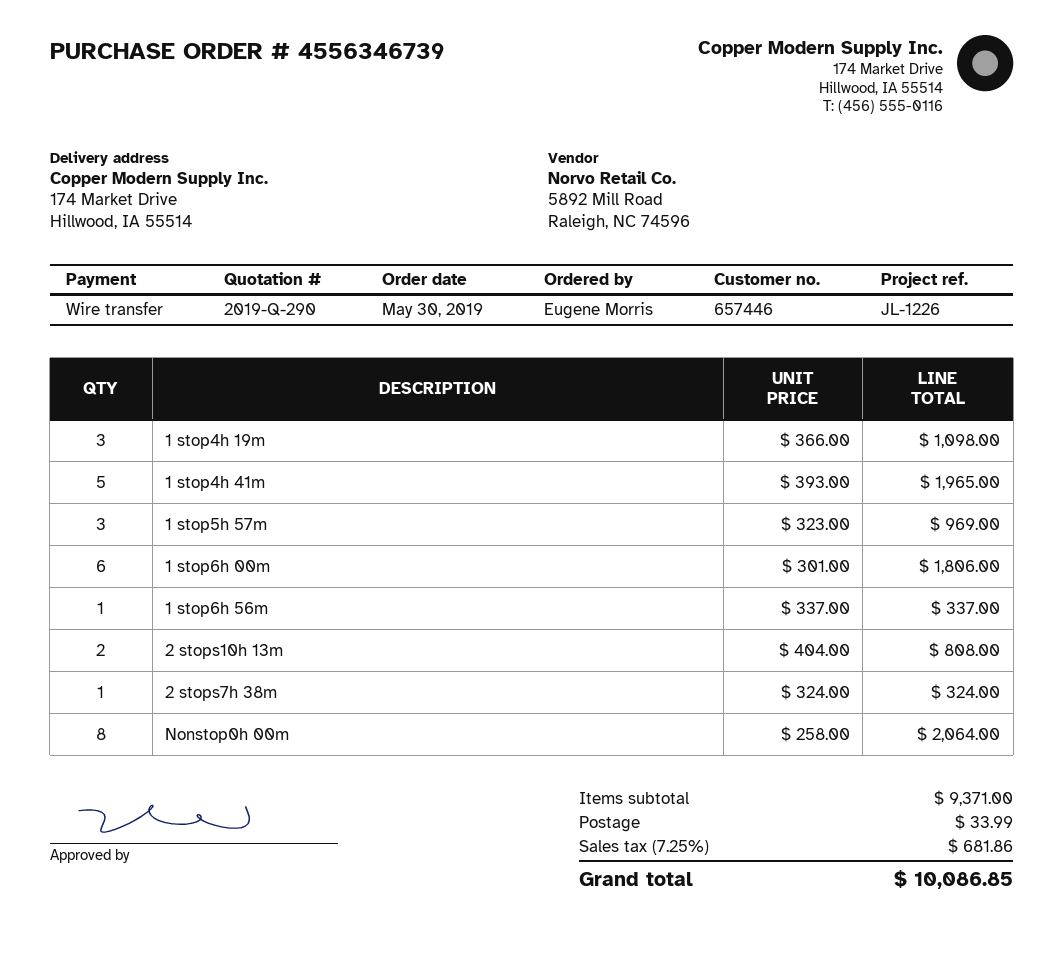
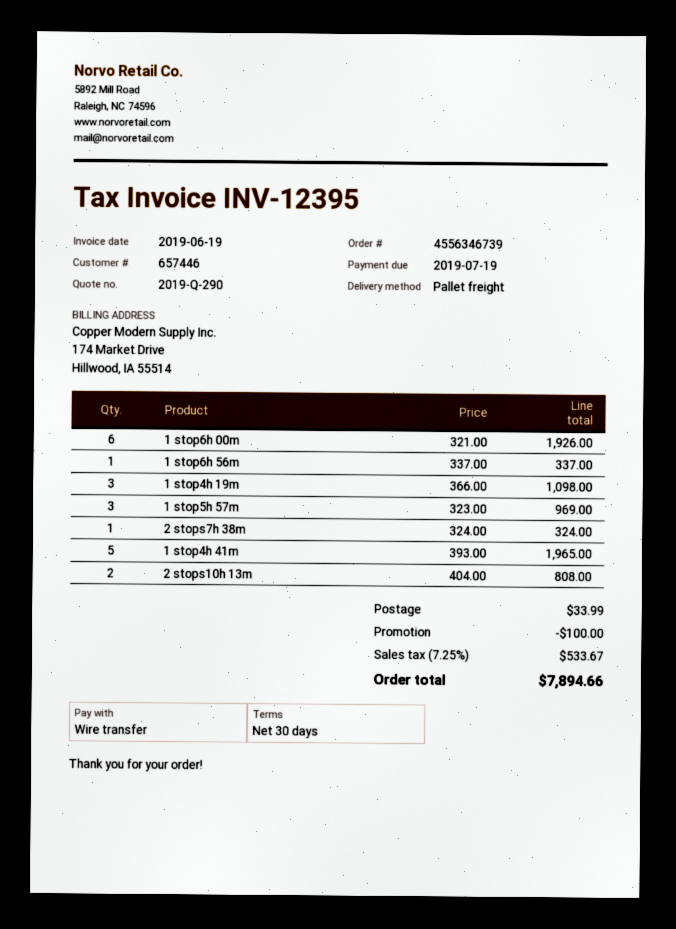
1 stop6h 00m: 6 x 301.00 = 1806.00 -> 6 x 321.00 = 1926.00
Nonstop0h 00m: 8 x 258.00 = 2064.00 -> none
discount: none -> 100.00
tax: 7.25% = 681.86 -> 7.25% = 533.67
total: 10086.85 -> 7894.66

